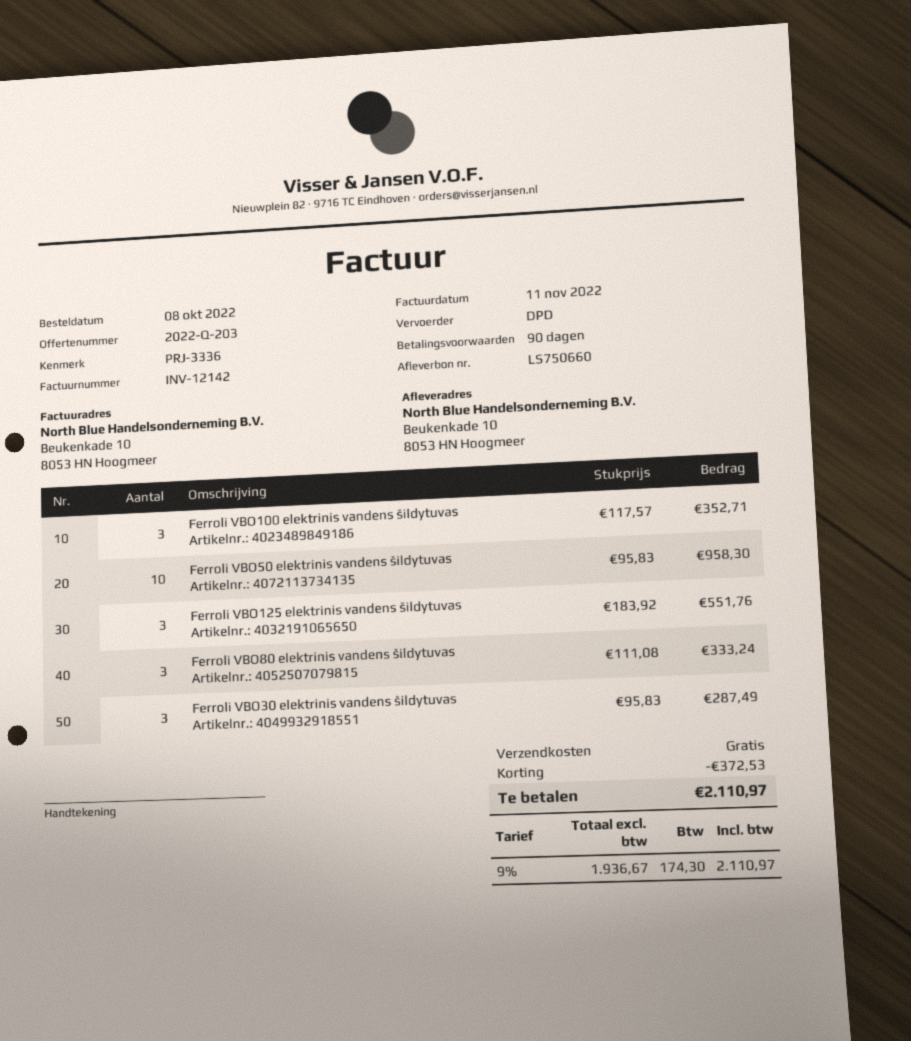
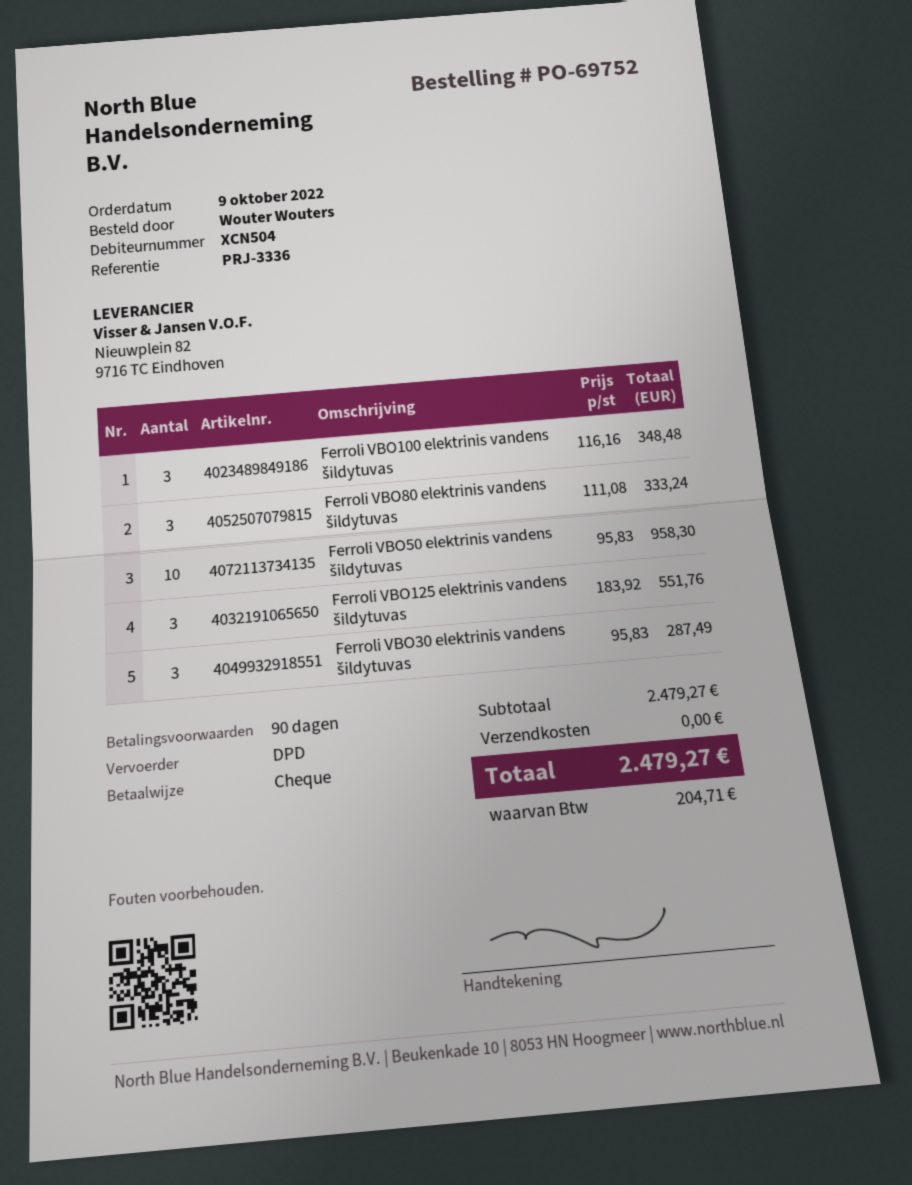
order date: 2022-10-08 -> 2022-10-09
Ferroli VBO100 elektrinis vandens šildytuvas: 3 x 117.57 = 352.71 -> 3 x 116.16 = 348.48
discount: 372.53 -> none
tax: 174.30 -> 204.71
total: 2110.97 -> 2479.27

